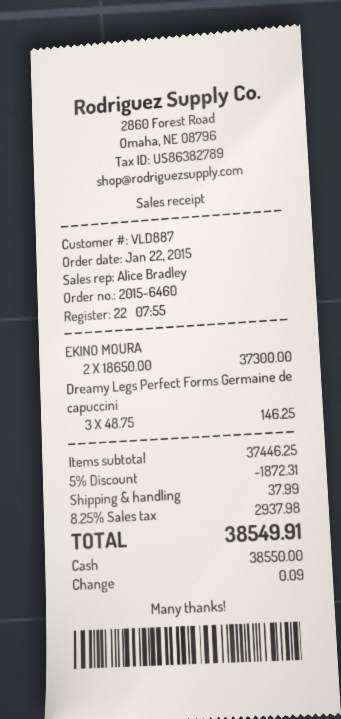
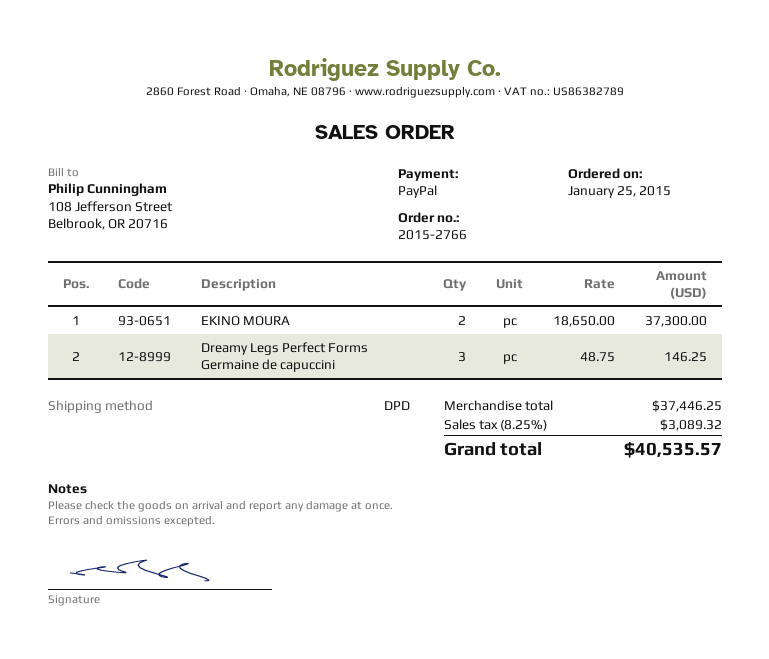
order number: 2015-6460 -> 2015-2766
order date: 2015-01-22 -> 2015-01-25
payment method: cash -> PayPal
discount: 5% = 1872.31 -> none
shipping: 37.99 -> none
tax: 8.25% = 2937.98 -> 8.25% = 3089.32
total: 38549.91 -> 40535.57

